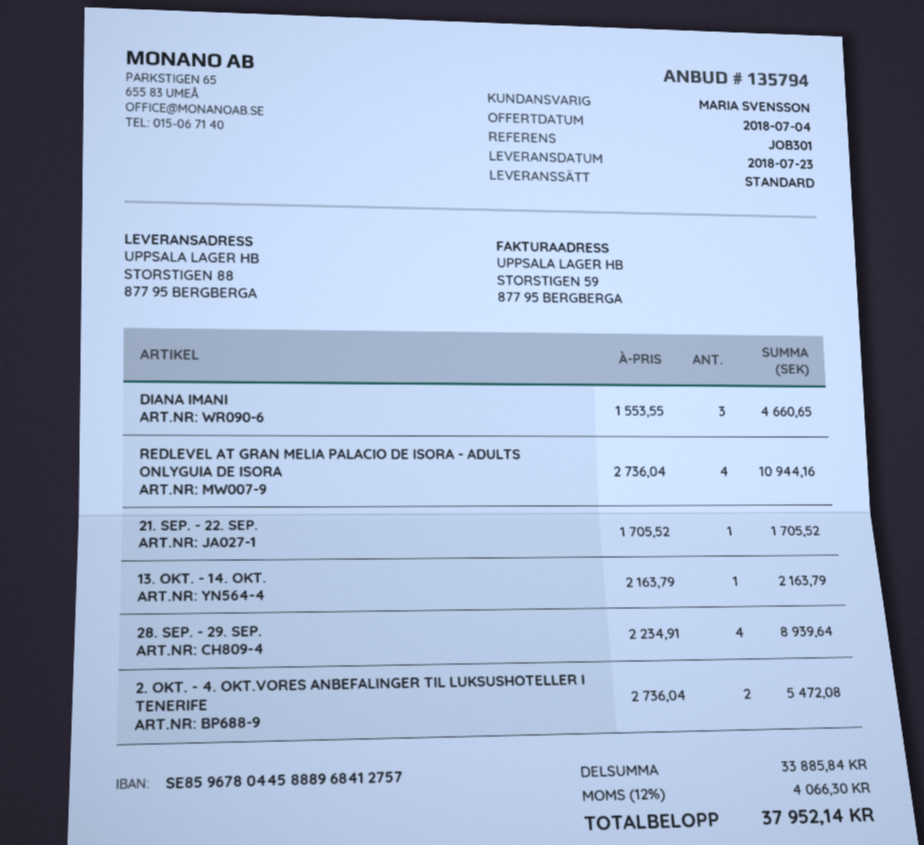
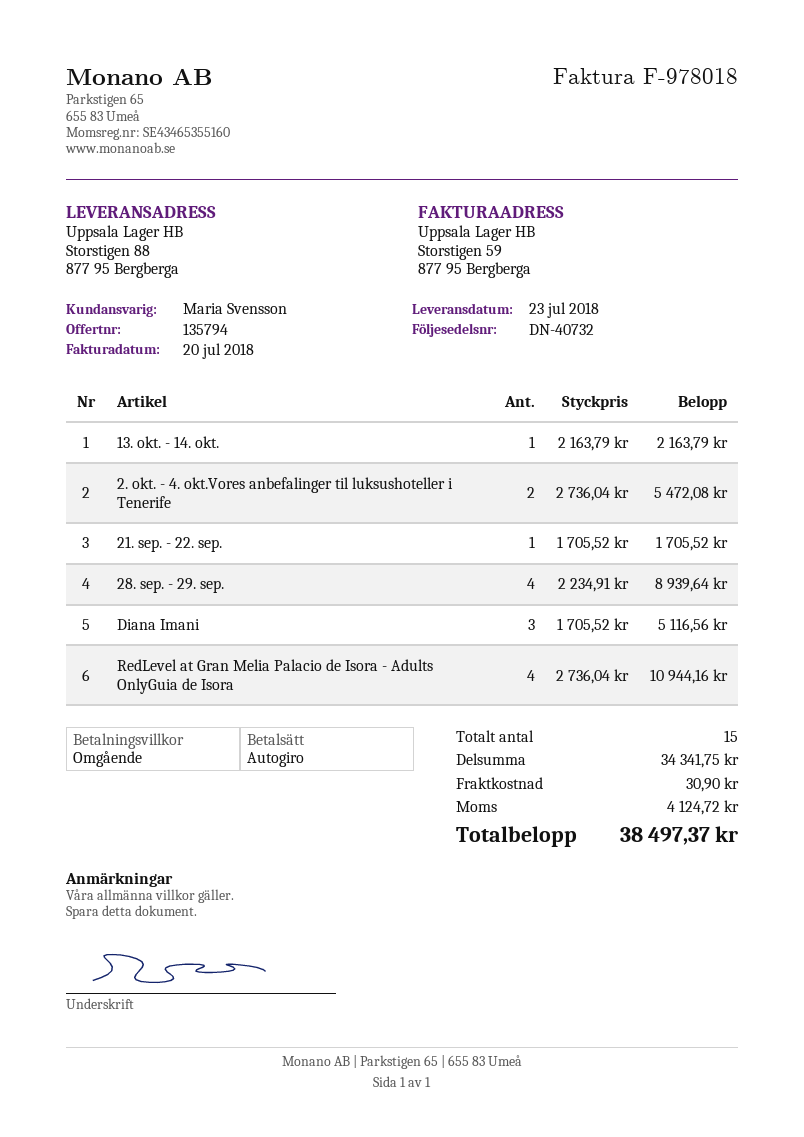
DIANA IMANI: 3 x 1553.55 = 4660.65 -> 3 x 1705.52 = 5116.56
subtotal: 33885.84 -> 34341.75
shipping: none -> 30.90
tax: 4066.30 -> 4124.72
total: 37952.14 -> 38497.37

